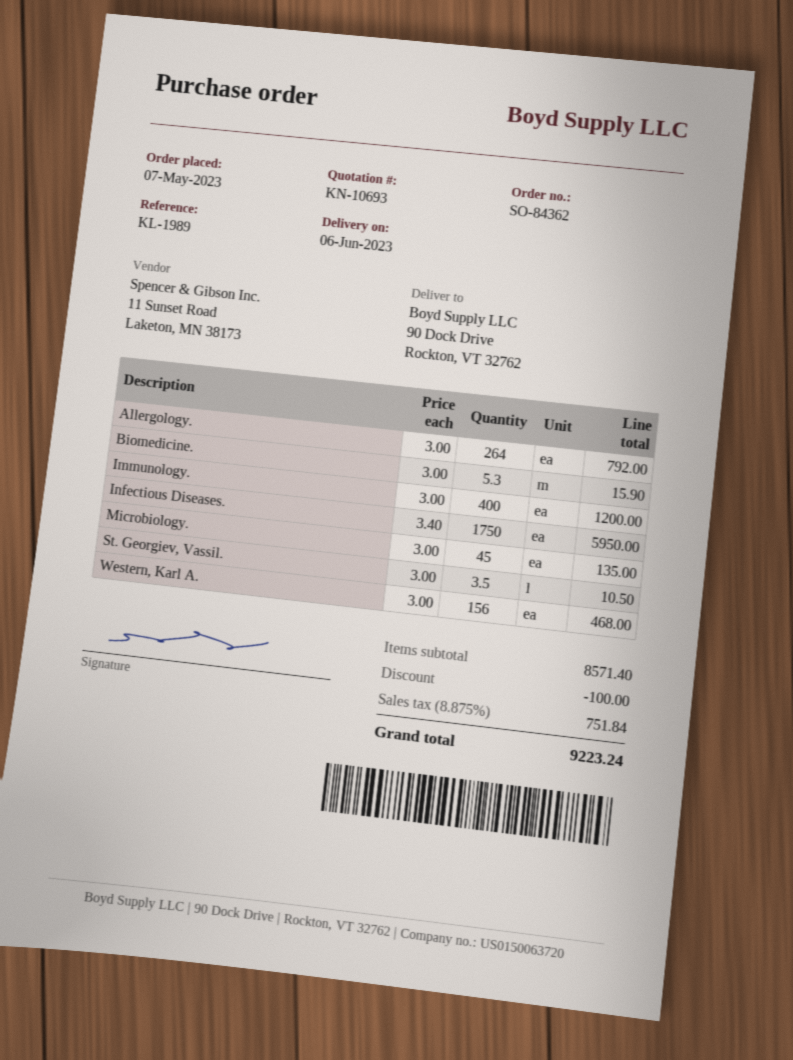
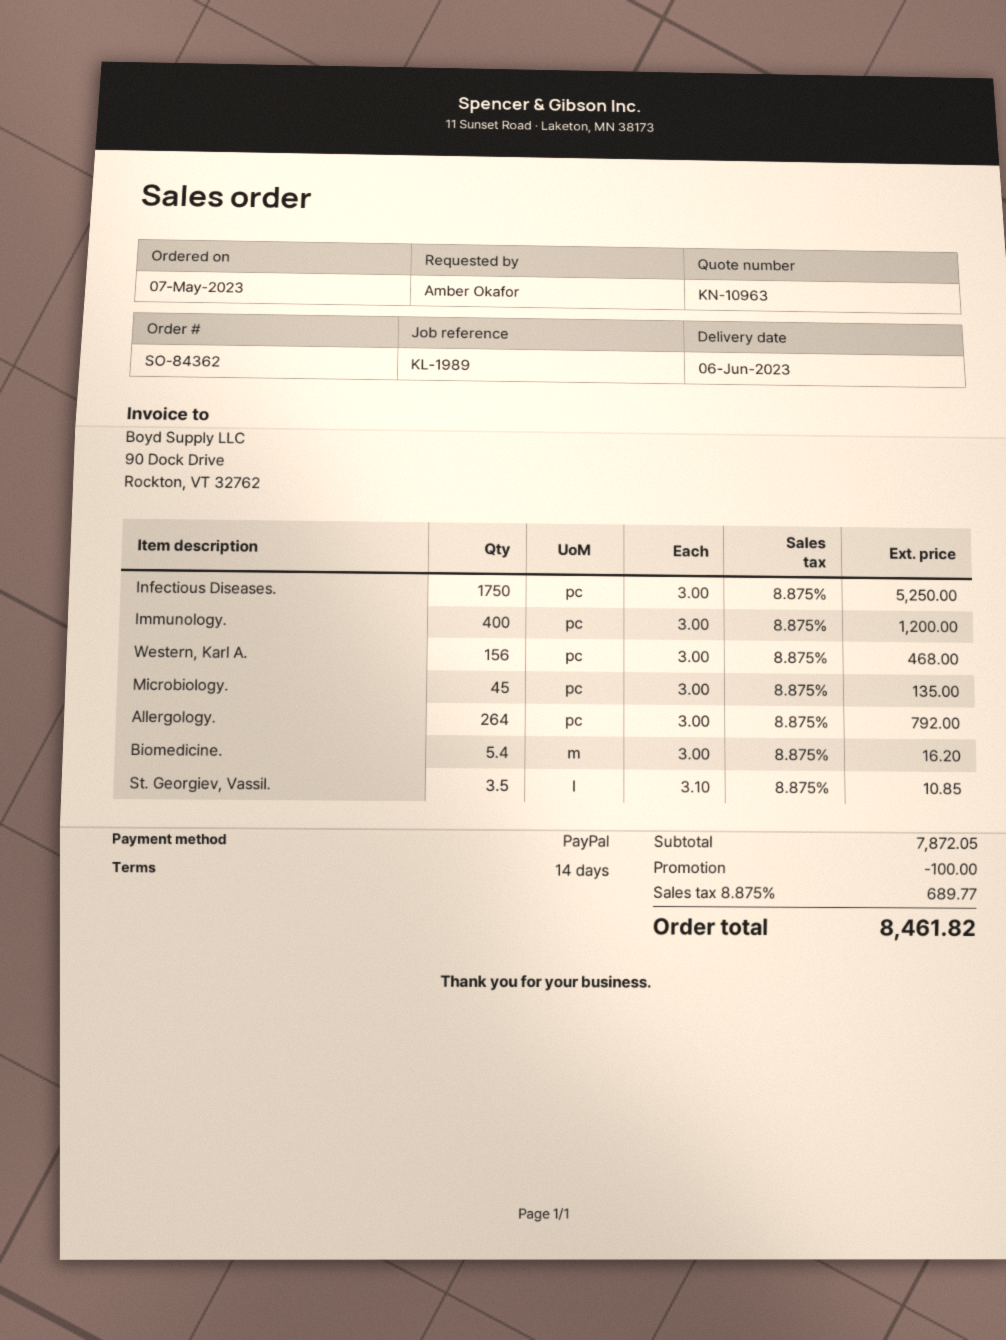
quote number: KN-10693 -> KN-10963
Biomedicine.: 5.3 x 3.00 = 15.90 -> 5.4 x 3.00 = 16.20
Infectious Diseases.: 1750 x 3.40 = 5950.00 -> 1750 x 3.00 = 5250.00
St. Georgiev, Vassil.: 3.5 x 3.00 = 10.50 -> 3.5 x 3.10 = 10.85
subtotal: 8571.40 -> 7872.05
tax: 8.875% = 751.84 -> 8.875% = 689.77
total: 9223.24 -> 8461.82

